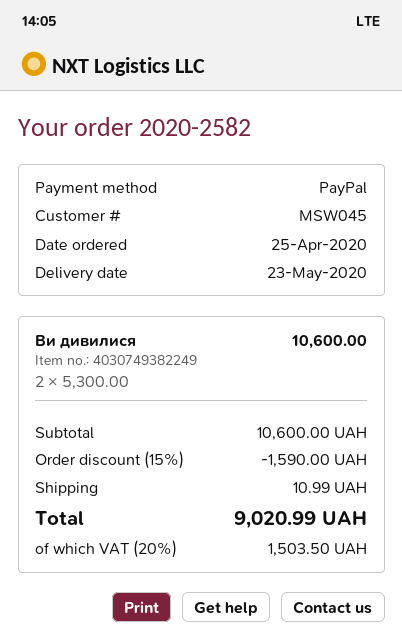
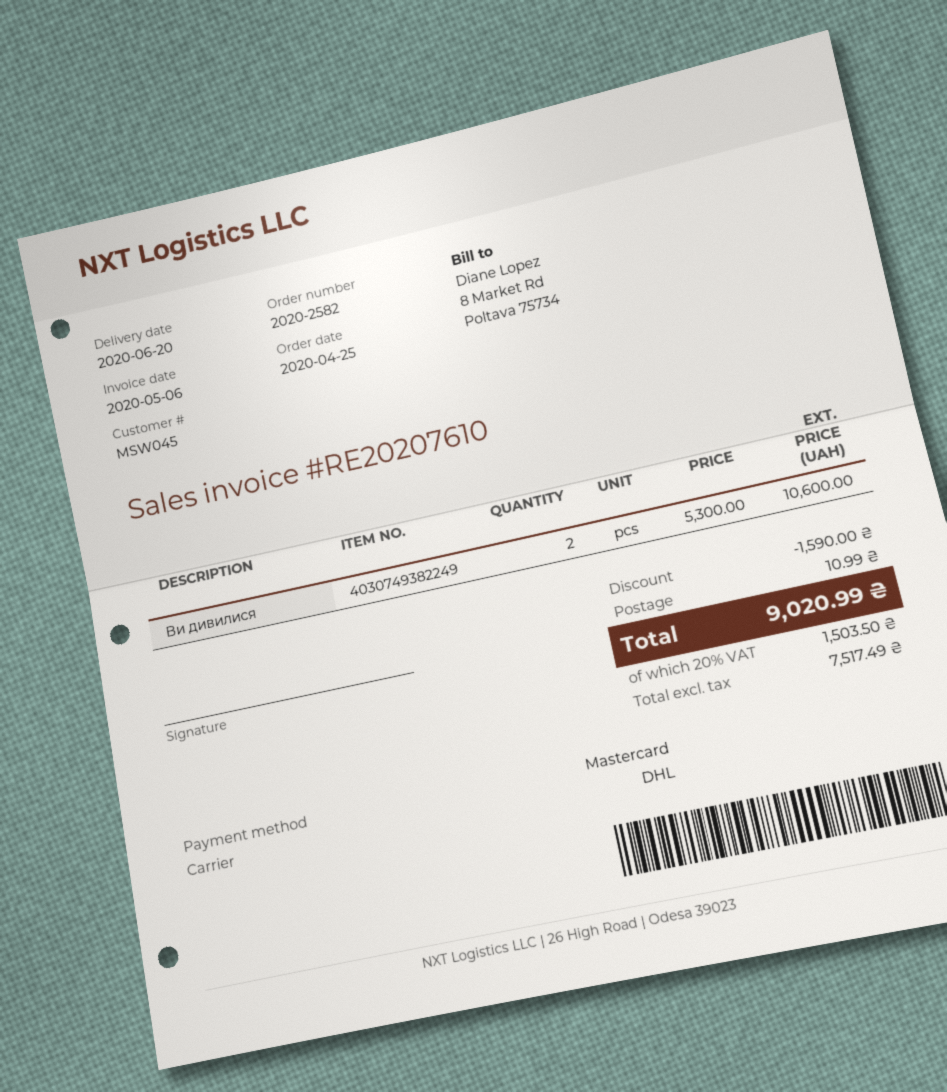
delivery date: 2020-05-23 -> 2020-06-20
payment method: PayPal -> Mastercard

